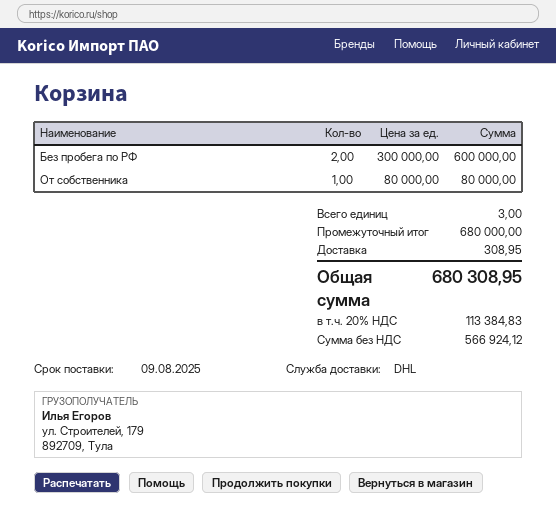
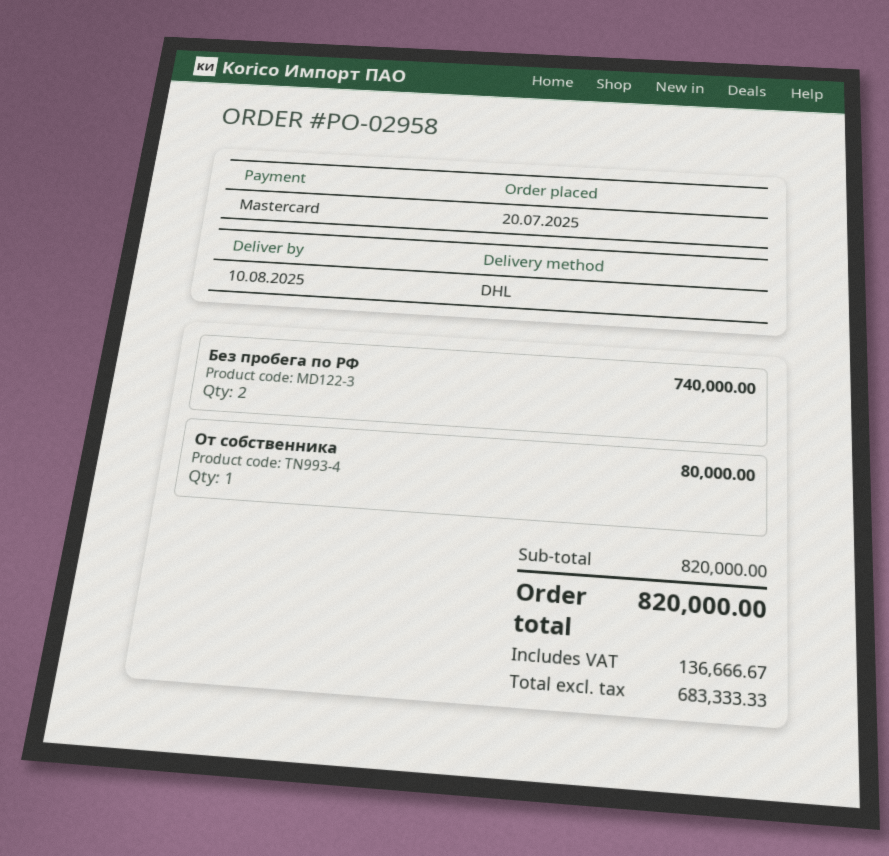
delivery date: 2025-08-09 -> 2025-08-10
Без пробега по РФ: 2 for 600000.00 -> 2 for 740000.00
subtotal: 680000.00 -> 820000.00
shipping: 308.95 -> none
net: 566924.12 -> 683333.33
tax: 113384.83 -> 136666.67
total: 680308.95 -> 820000.00

